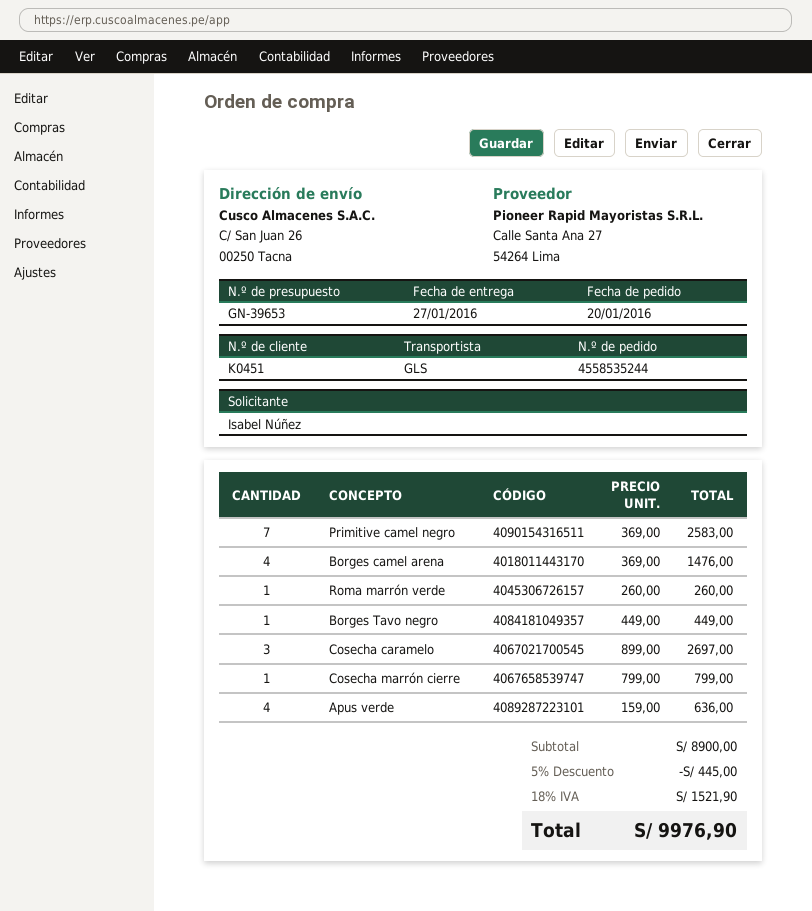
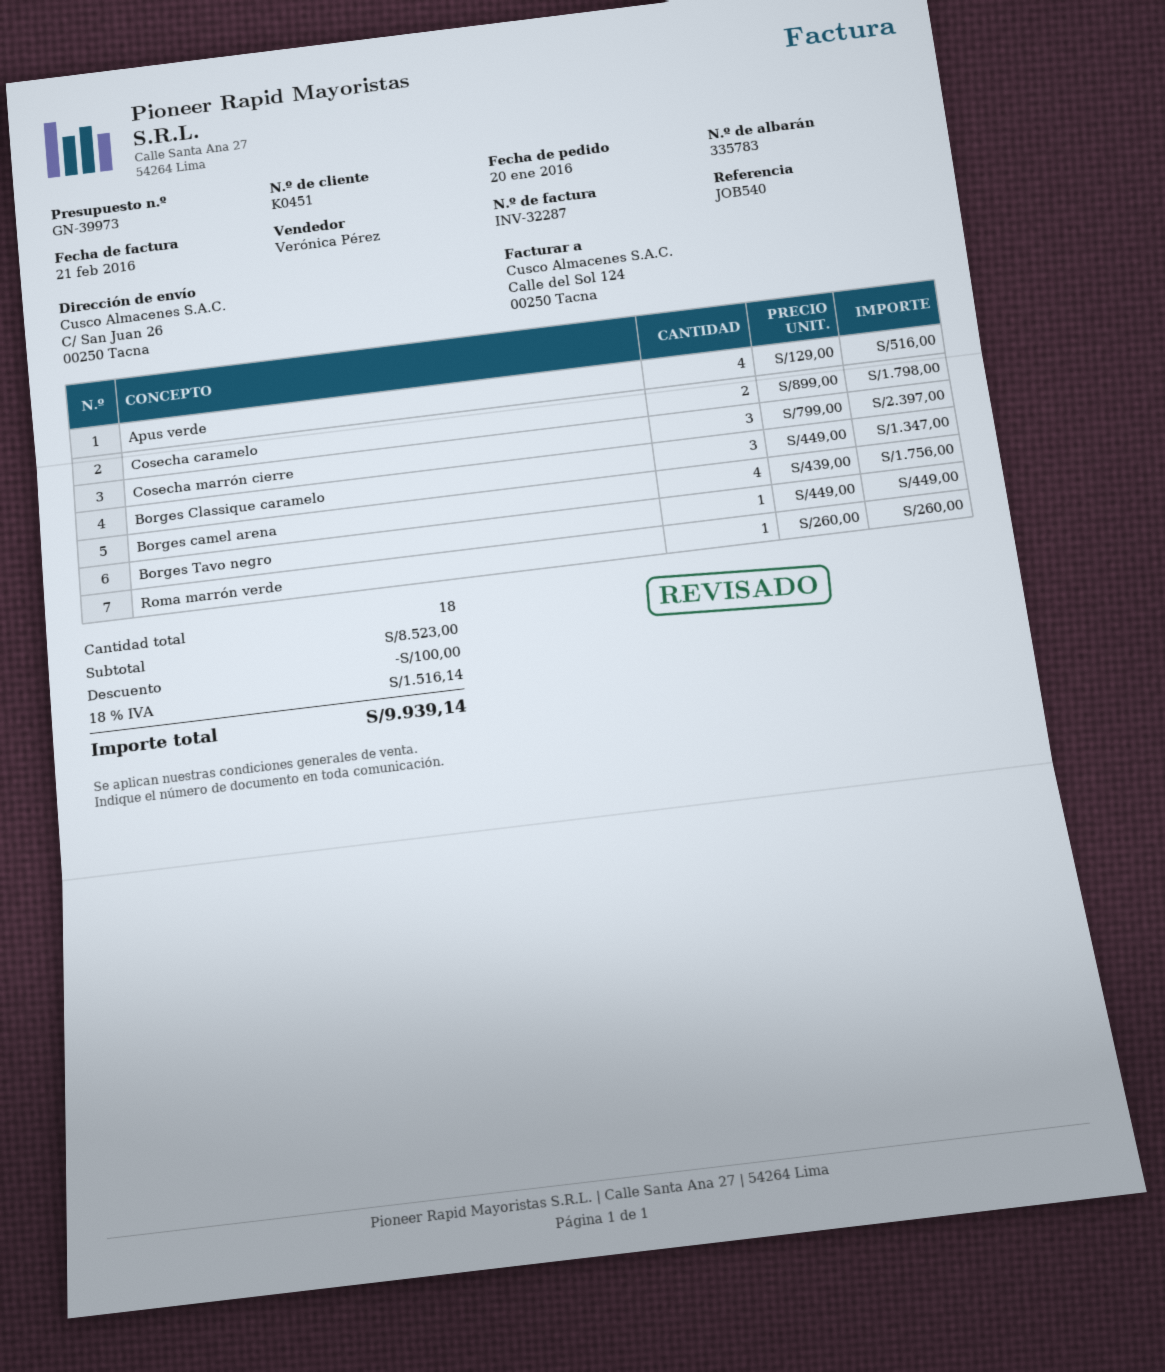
quote number: GN-39653 -> GN-39973
Primitive camel negro: 7 x 369.00 = 2583.00 -> none
Borges camel arena: 4 x 369.00 = 1476.00 -> 4 x 439.00 = 1756.00
Cosecha caramelo: 3 x 899.00 = 2697.00 -> 2 x 899.00 = 1798.00
Cosecha marrón cierre: 1 x 799.00 = 799.00 -> 3 x 799.00 = 2397.00
Apus verde: 4 x 159.00 = 636.00 -> 4 x 129.00 = 516.00
Borges Classique caramelo: none -> 3 x 449.00 = 1347.00
subtotal: 8900.00 -> 8523.00
discount: 445.00 -> 100.00
tax: 18% = 1521.90 -> 18% = 1516.14
total: 9976.90 -> 9939.14

